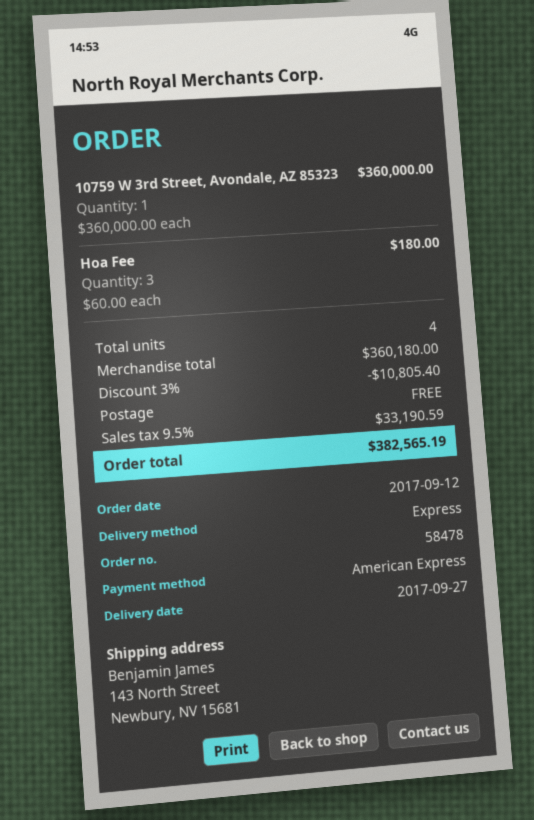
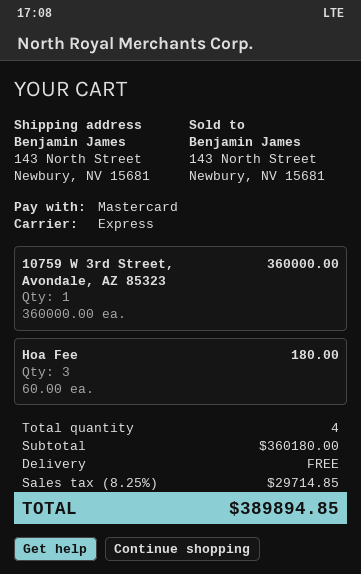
payment method: American Express -> Mastercard
discount: 3% = 10805.40 -> none
tax: 9.5% = 33190.59 -> 8.25% = 29714.85
total: 382565.19 -> 389894.85

